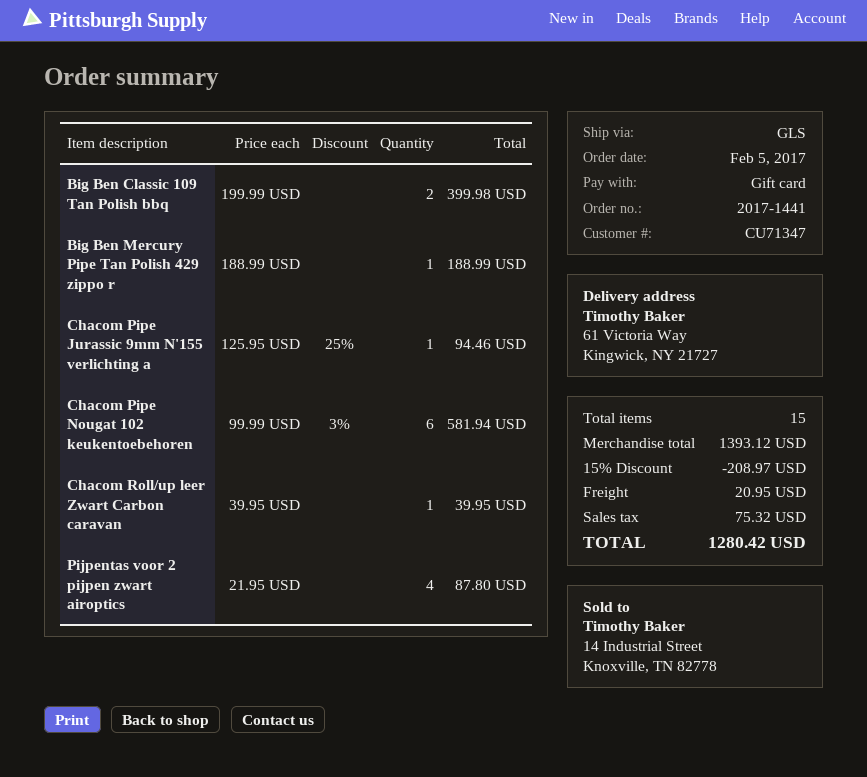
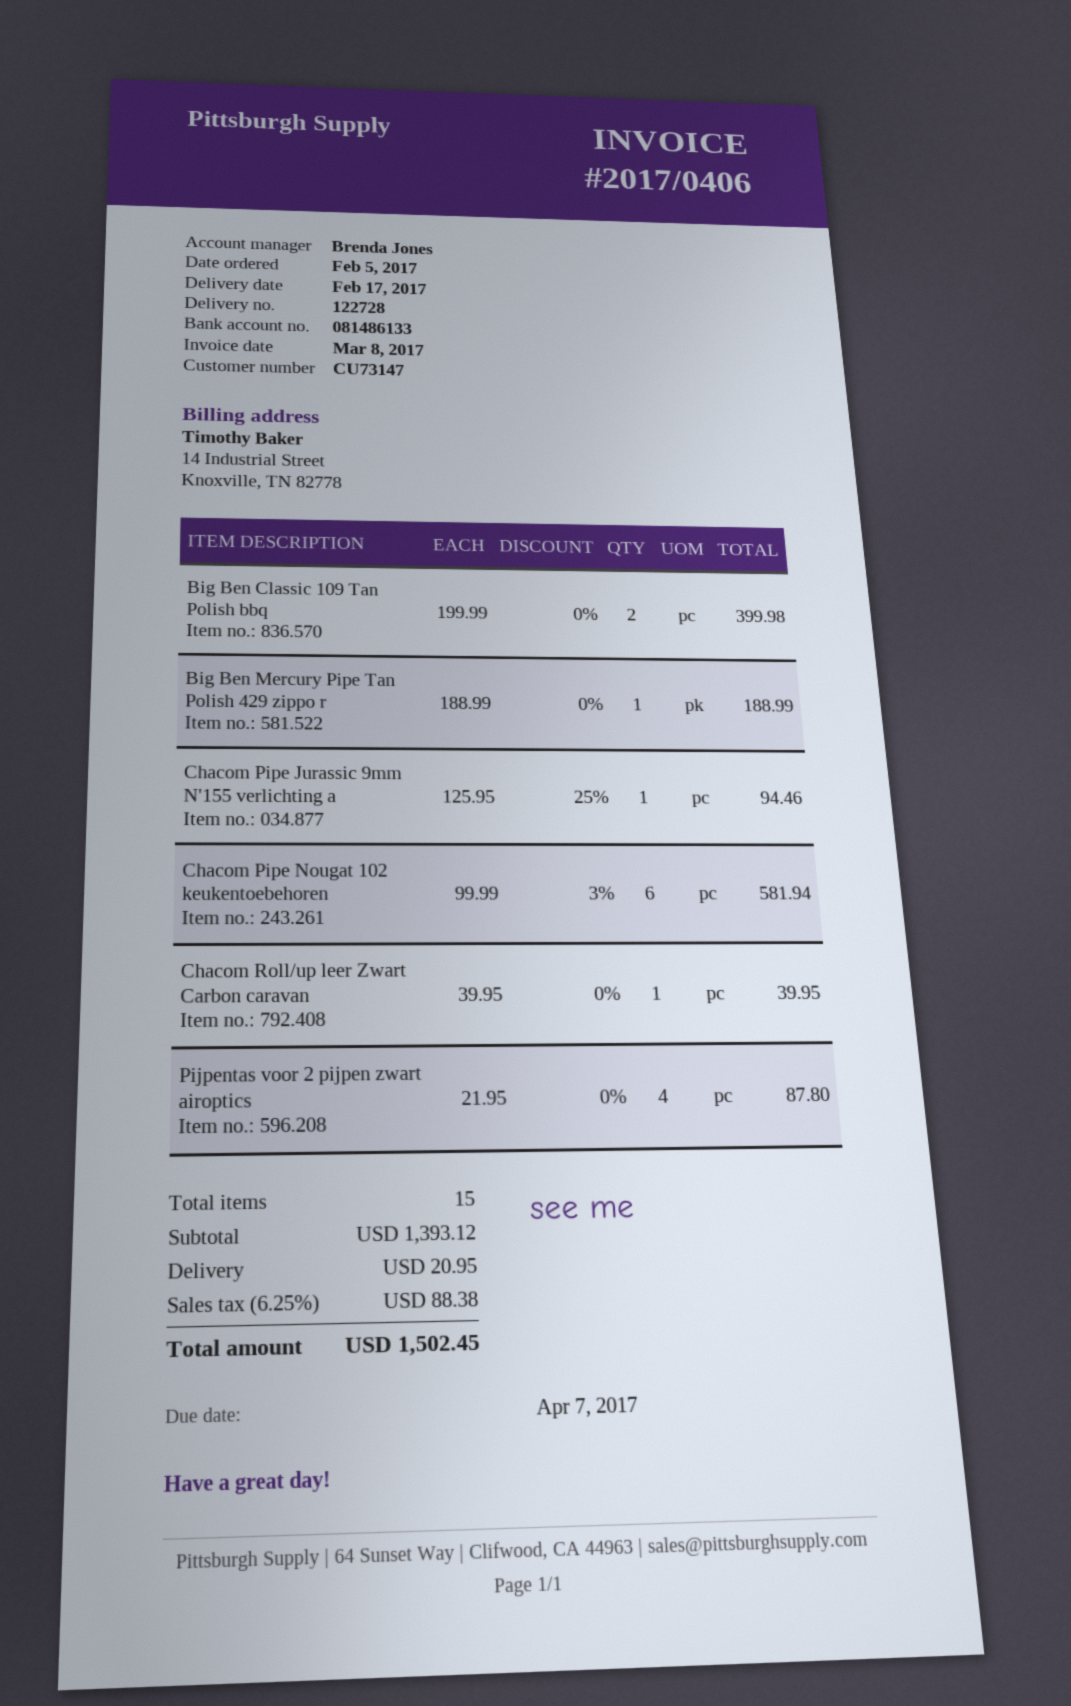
customer number: CU71347 -> CU73147
discount: 15% = 208.97 -> none
tax: 75.32 -> 88.38
total: 1280.42 -> 1502.45

